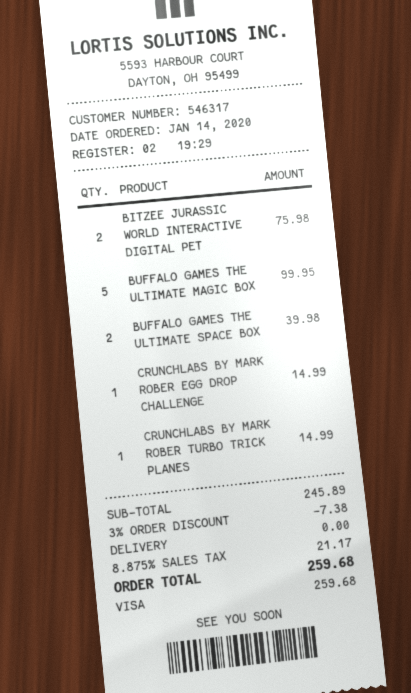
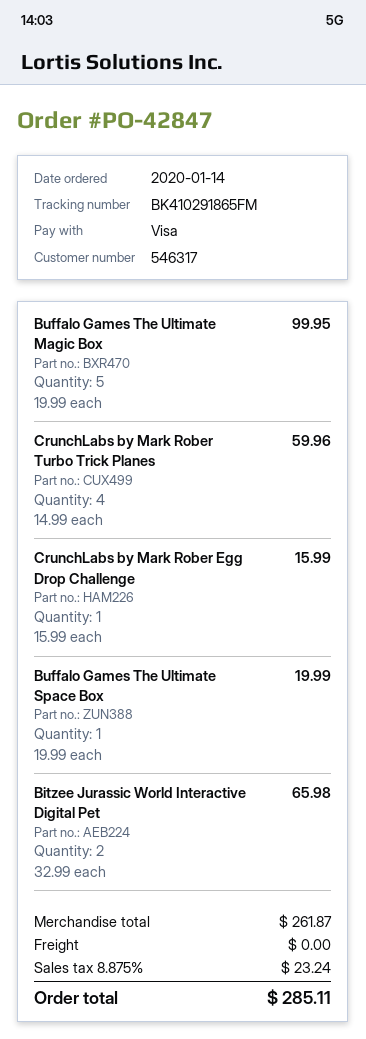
BITZEE JURASSIC WORLD INTERACTIVE DIGITAL PET: 2 for 75.98 -> 2 for 65.98
BUFFALO GAMES THE ULTIMATE SPACE BOX: 2 for 39.98 -> 1 for 19.99
CRUNCHLABS BY MARK ROBER EGG DROP CHALLENGE: 1 for 14.99 -> 1 for 15.99
CRUNCHLABS BY MARK ROBER TURBO TRICK PLANES: 1 for 14.99 -> 4 for 59.96
subtotal: 245.89 -> 261.87
discount: 3% = 7.38 -> none
tax: 8.875% = 21.17 -> 8.875% = 23.24
total: 259.68 -> 285.11

